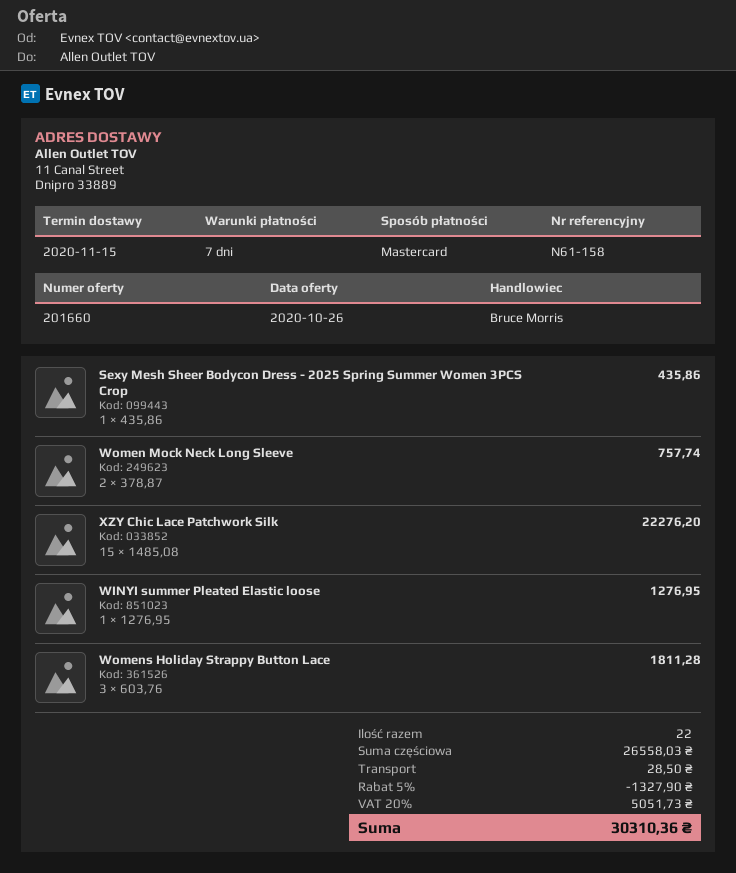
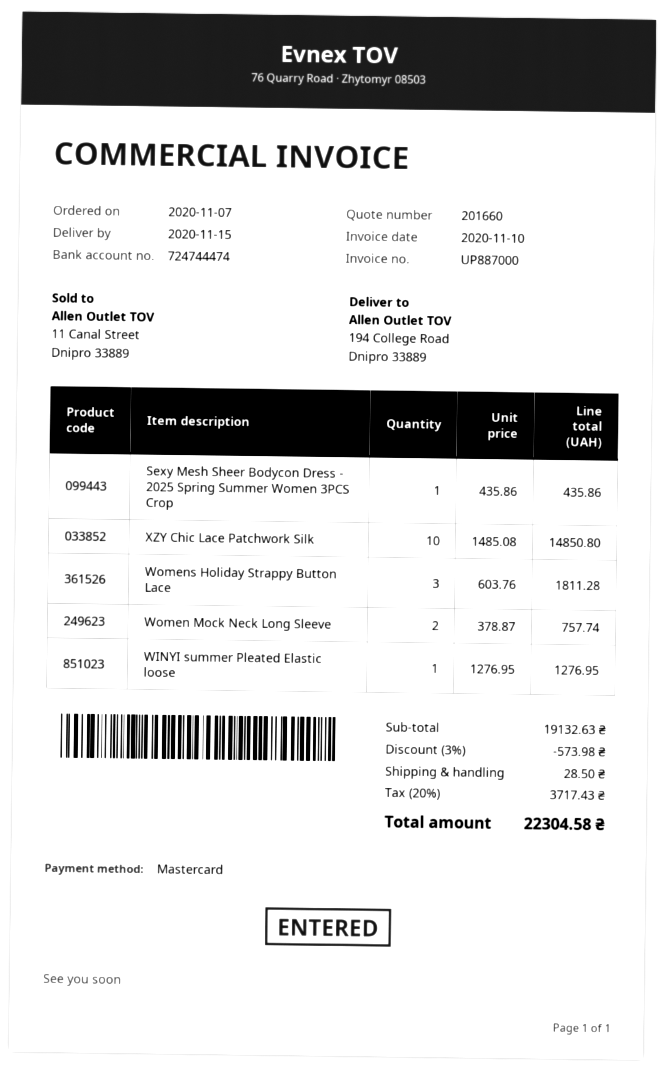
ship to: 11 Canal Street, Dnipro 33889 -> 194 College Road, Dnipro 33889
XZY Chic Lace Patchwork Silk: 15 x 1485.08 = 22276.20 -> 10 x 1485.08 = 14850.80
subtotal: 26558.03 -> 19132.63
discount: 5% = 1327.90 -> 3% = 573.98
tax: 20% = 5051.73 -> 20% = 3717.43
total: 30310.36 -> 22304.58

